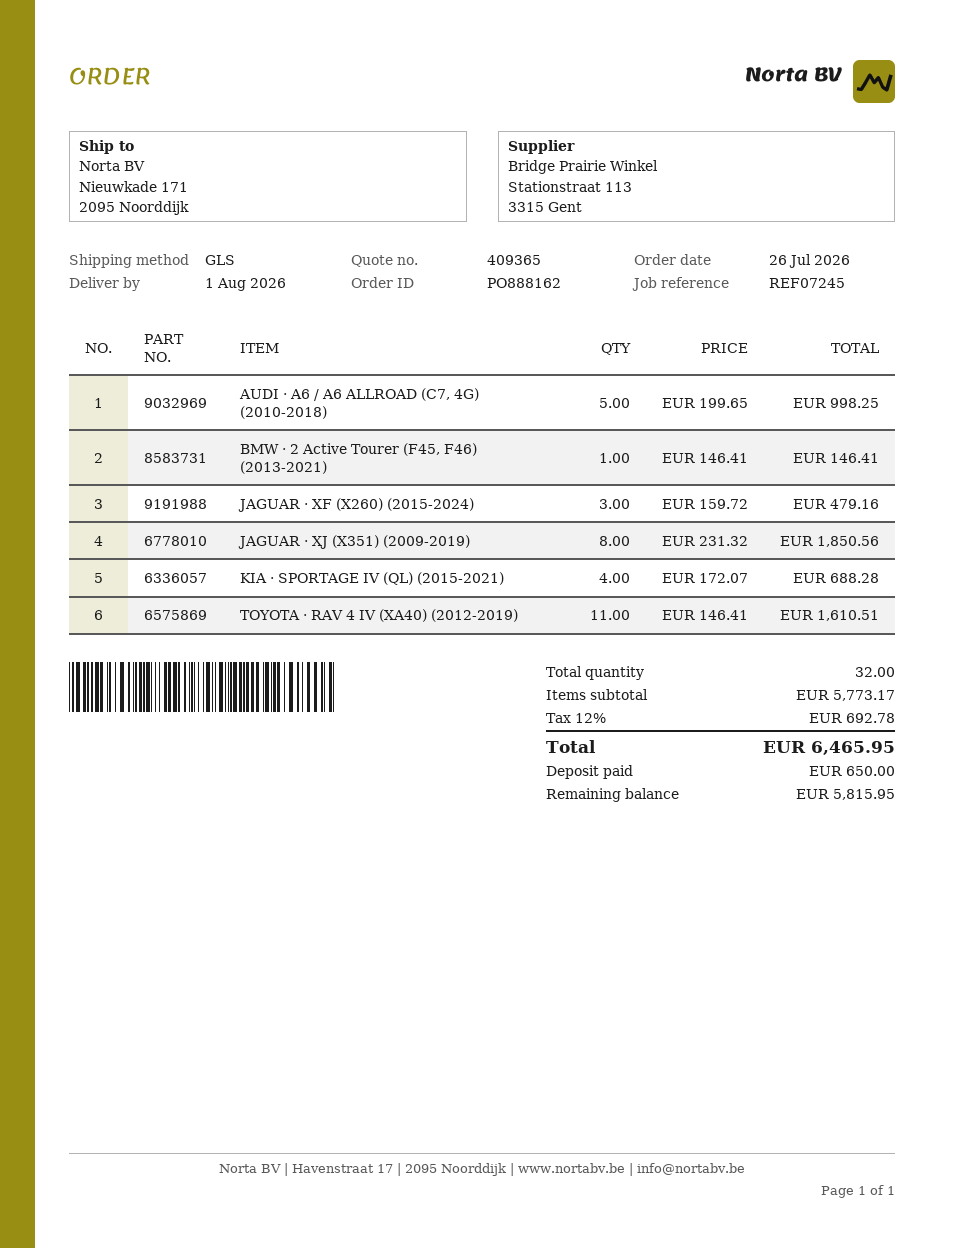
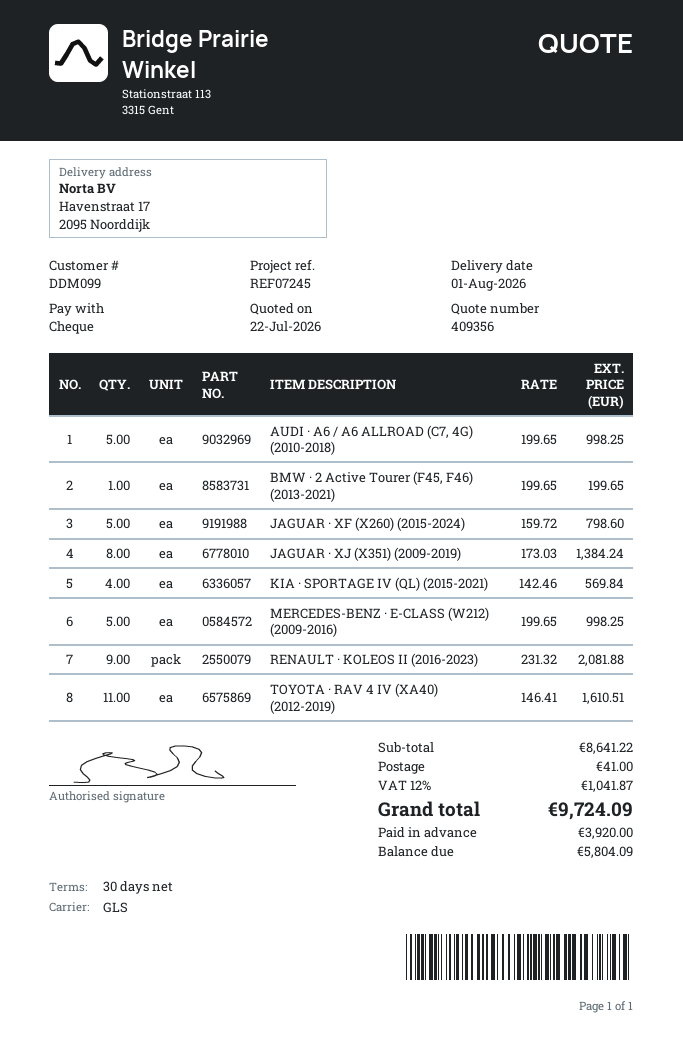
quote number: 409365 -> 409356
ship to: Nieuwkade 171, 2095 Noorddijk -> Havenstraat 17, 2095 Noorddijk
BMW · 2 Active Tourer (F45, F46) (2013-2021): 1 x 146.41 = 146.41 -> 1 x 199.65 = 199.65
JAGUAR · XF (X260) (2015-2024): 3 x 159.72 = 479.16 -> 5 x 159.72 = 798.60
JAGUAR · XJ (X351) (2009-2019): 8 x 231.32 = 1850.56 -> 8 x 173.03 = 1384.24
KIA · SPORTAGE IV (QL) (2015-2021): 4 x 172.07 = 688.28 -> 4 x 142.46 = 569.84
MERCEDES-BENZ · E-CLASS (W212) (2009-2016): none -> 5 x 199.65 = 998.25
RENAULT · KOLEOS II (2016-2023): none -> 9 x 231.32 = 2081.88
subtotal: 5773.17 -> 8641.22
shipping: none -> 41.00
tax: 12% = 692.78 -> 12% = 1041.87
total: 6465.95 -> 9724.09
deposit: 650.00 -> 3920.00
balance: 5815.95 -> 5804.09

